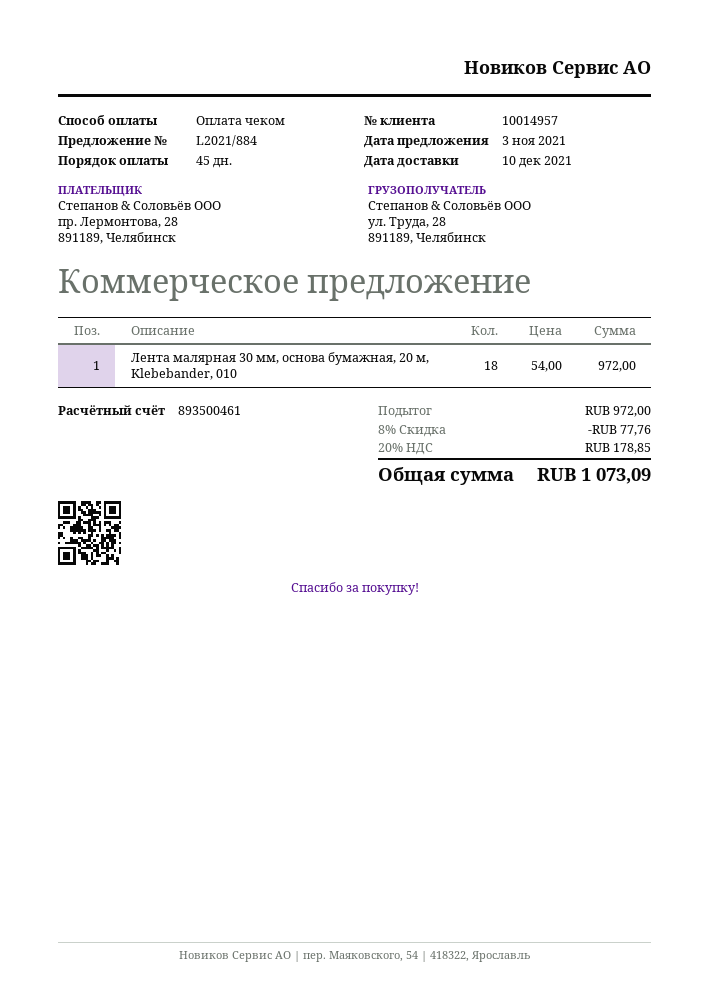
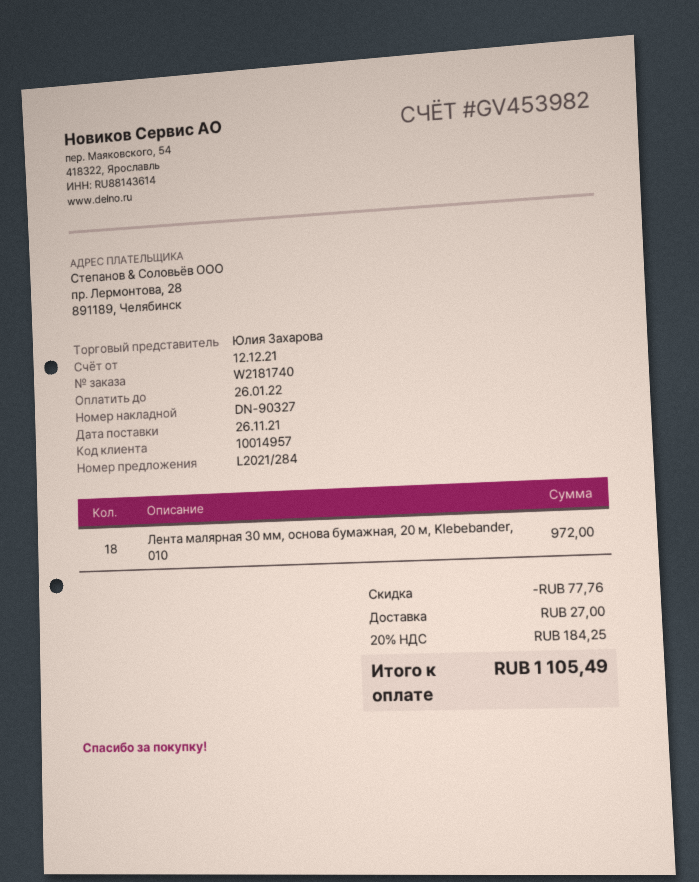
quote number: L2021/884 -> L2021/284
delivery date: 2021-12-10 -> 2021-11-26
shipping: none -> 27.00
tax: 20% = 178.85 -> 20% = 184.25
total: 1073.09 -> 1105.49

